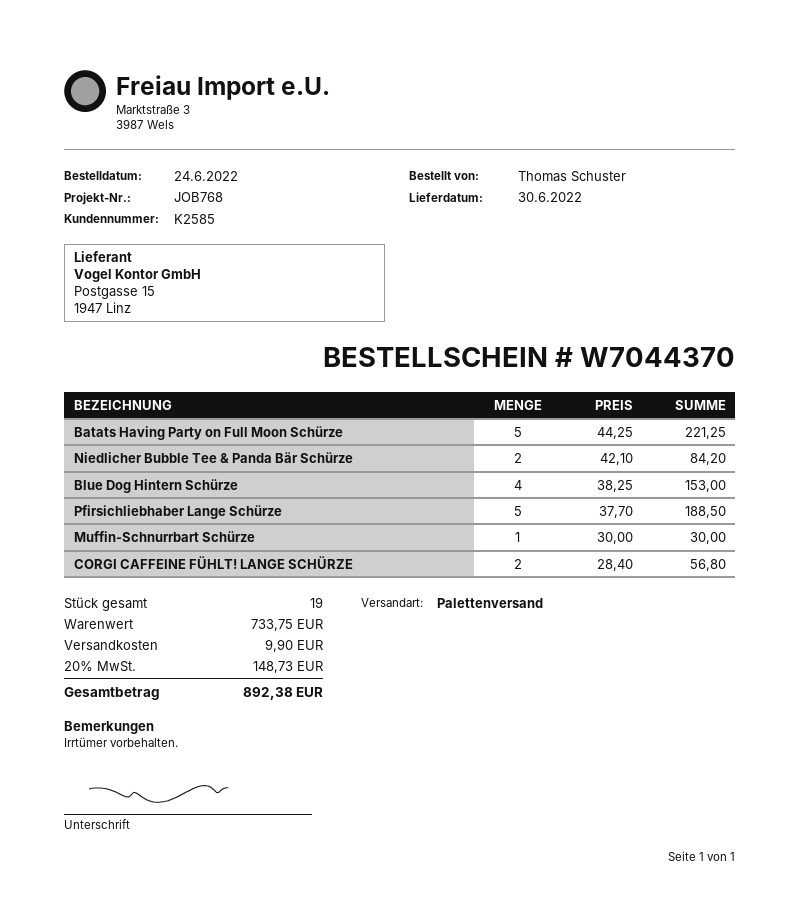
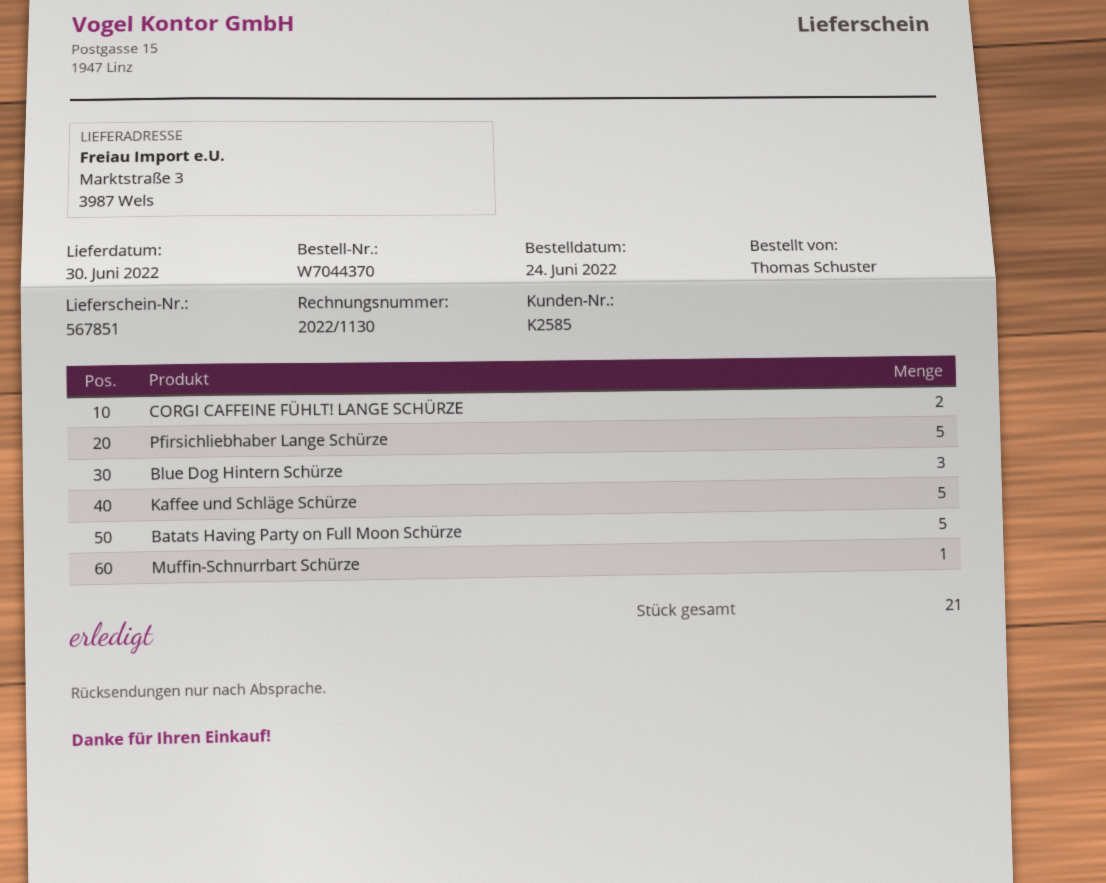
Niedlicher Bubble Tee & Panda Bär Schürze: 2 -> none
Blue Dog Hintern Schürze: 4 -> 3
Kaffee und Schläge Schürze: none -> 5
total quantity: 19 -> 21

